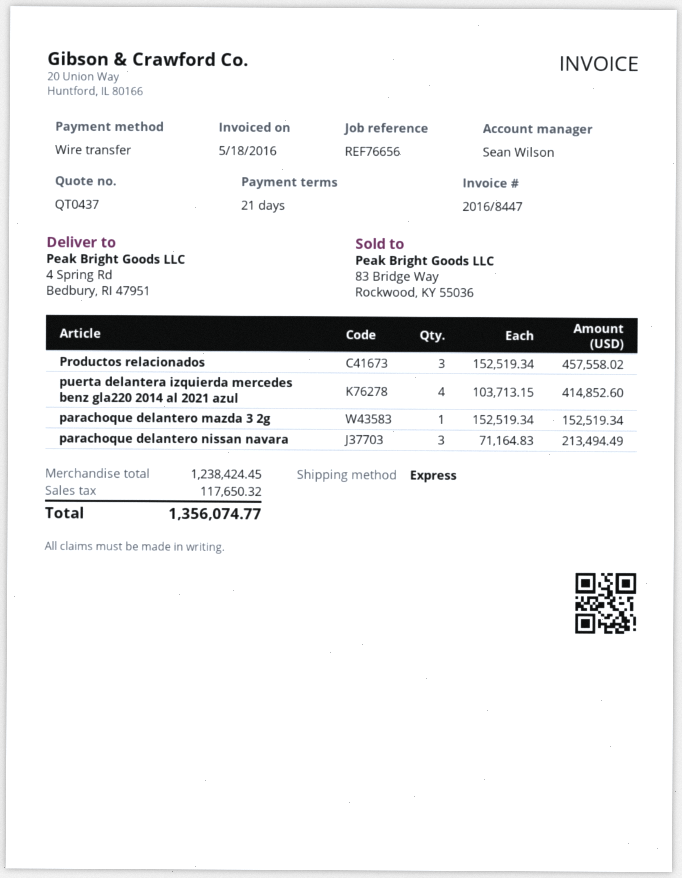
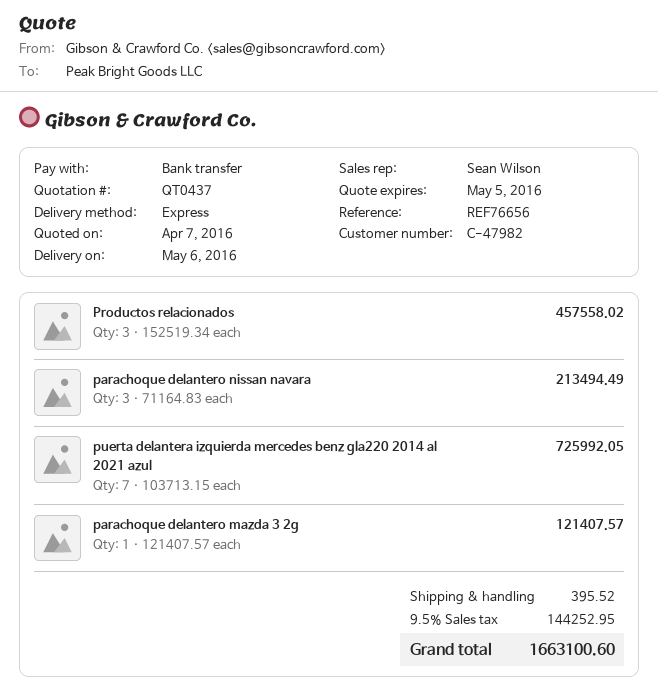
puerta delantera izquierda mercedes benz gla220 2014 al 2021 azul: 4 x 103713.15 = 414852.60 -> 7 x 103713.15 = 725992.05
parachoque delantero mazda 3 2g: 1 x 152519.34 = 152519.34 -> 1 x 121407.57 = 121407.57
shipping: none -> 395.52
tax: 117650.32 -> 144252.95
total: 1356074.77 -> 1663100.60

